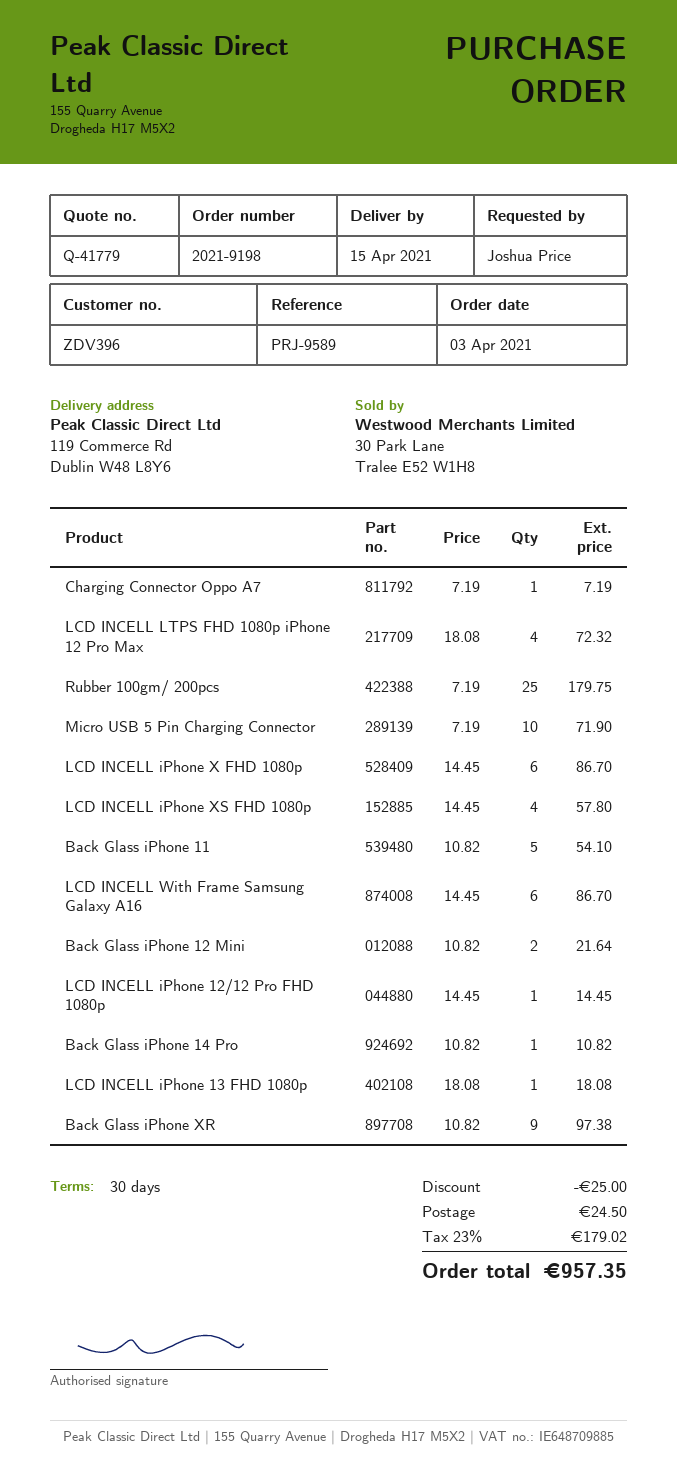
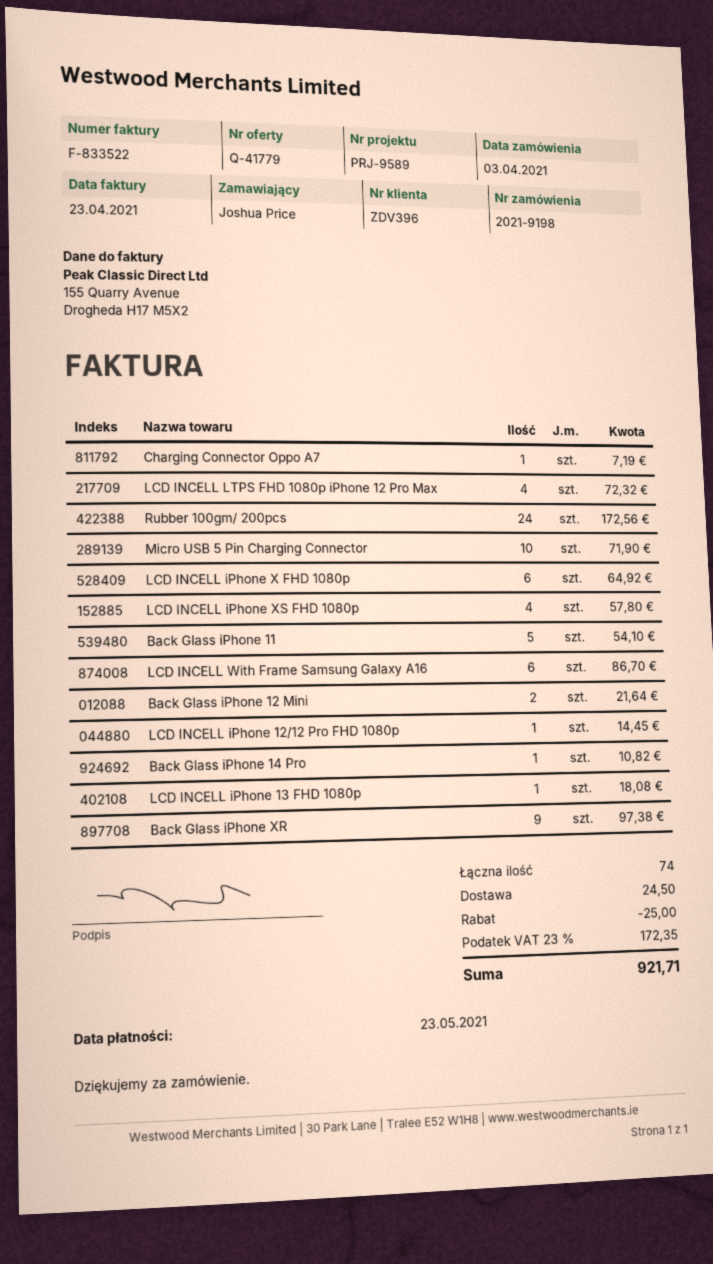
Rubber 100gm/ 200pcs: 25 for 179.75 -> 24 for 172.56
LCD INCELL iPhone X FHD 1080p: 6 for 86.70 -> 6 for 64.92
tax: 23% = 179.02 -> 23% = 172.35
total: 957.35 -> 921.71

